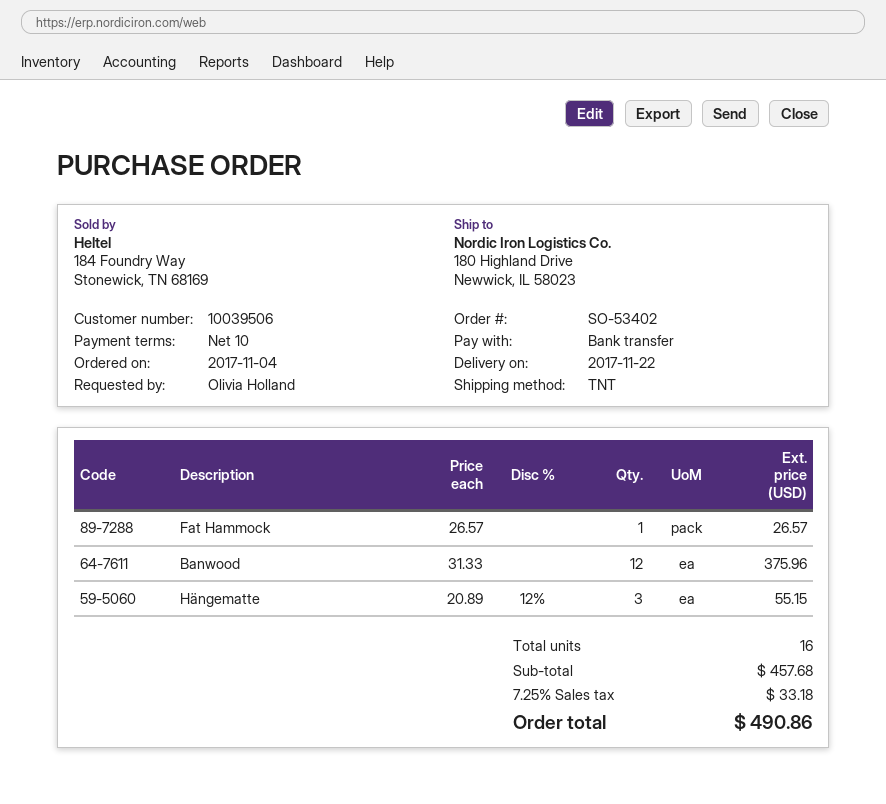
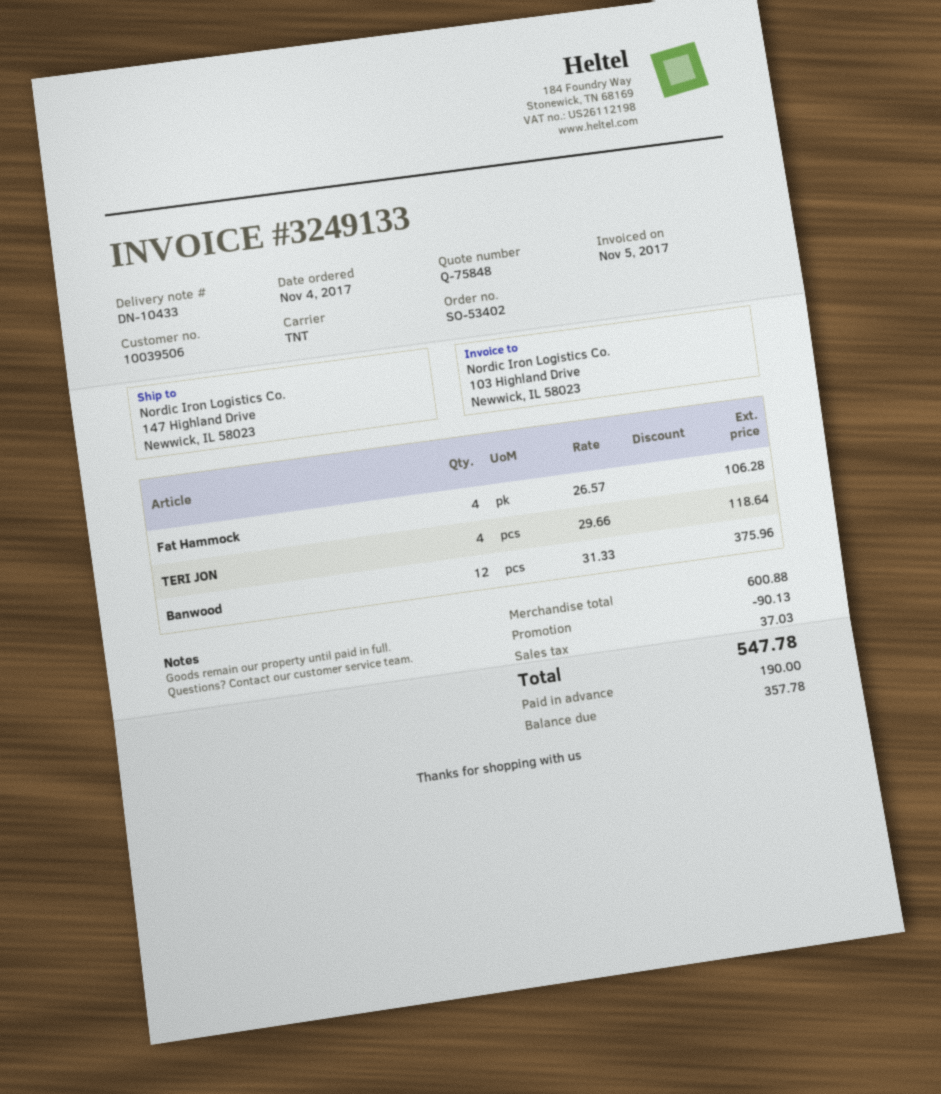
ship to: 180 Highland Drive, Newwick, IL 58023 -> 147 Highland Drive, Newwick, IL 58023
Fat Hammock: 1 x 26.57 = 26.57 -> 4 x 26.57 = 106.28
Hängematte: 3 x 20.89 - 12% = 55.15 -> none
TERI JON: none -> 4 x 29.66 = 118.64
subtotal: 457.68 -> 600.88
discount: none -> 90.13
tax: 33.18 -> 37.03
total: 490.86 -> 547.78

